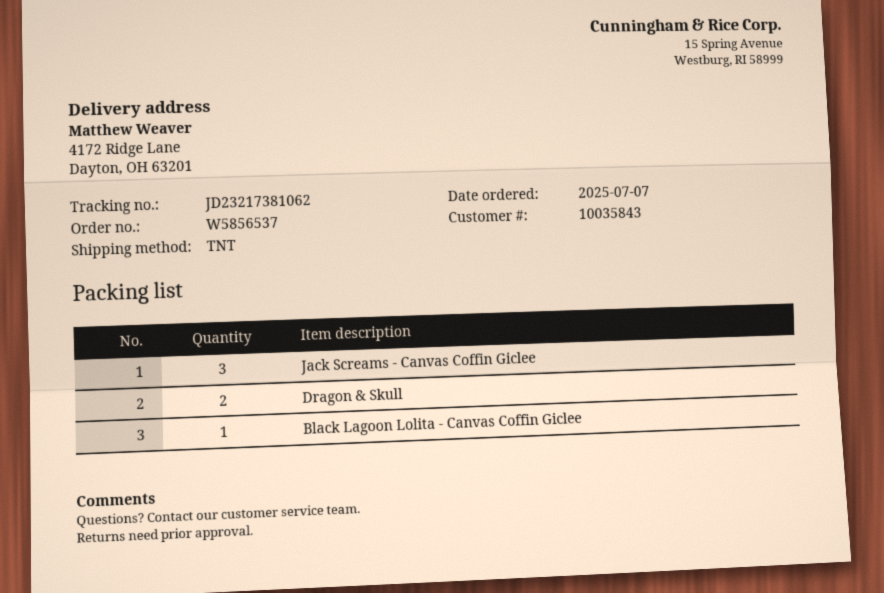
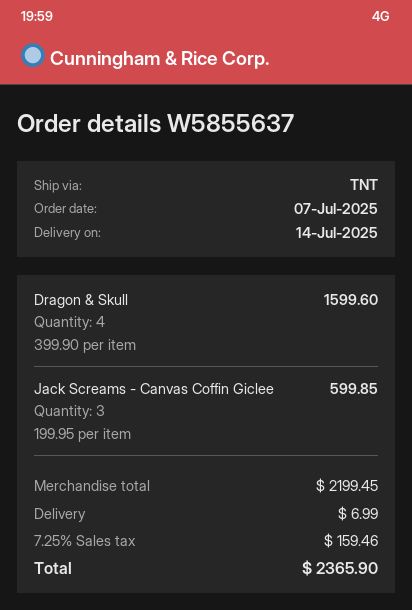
order number: W5856537 -> W5855637
Dragon & Skull: 2 -> 4
Black Lagoon Lolita - Canvas Coffin Giclee: 1 -> none

